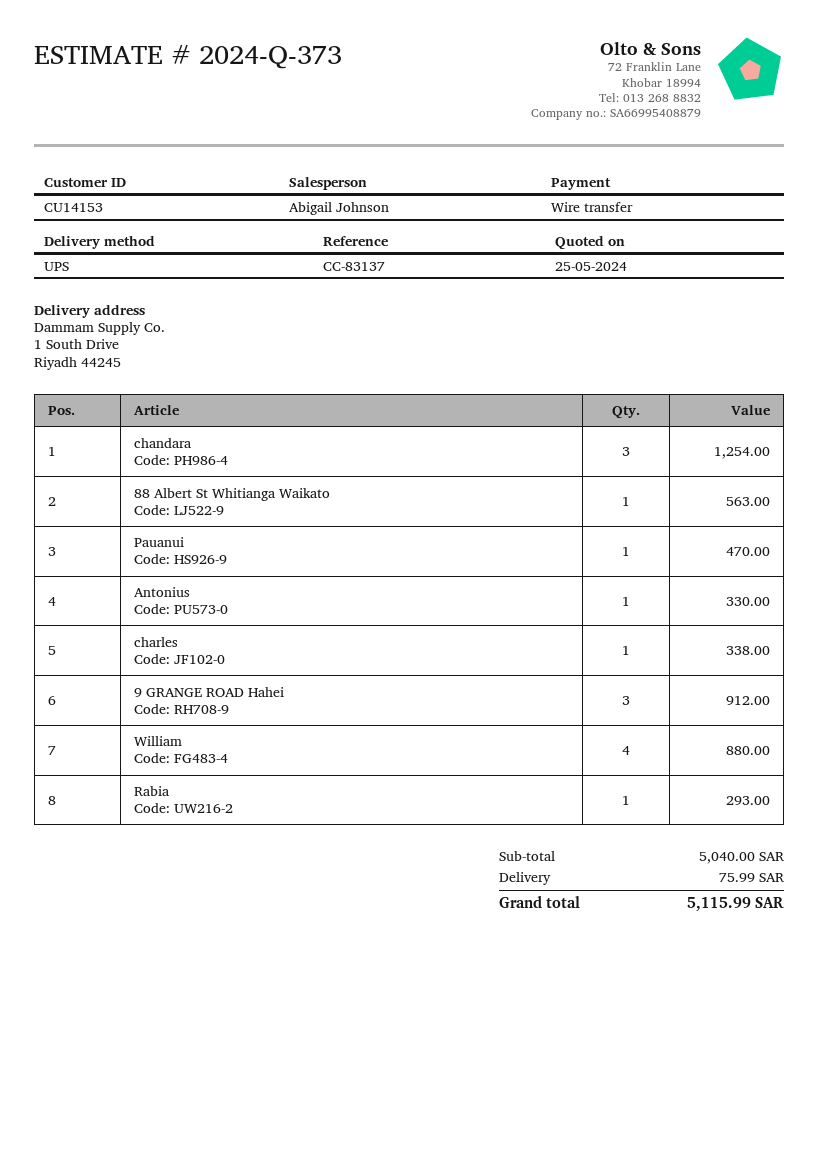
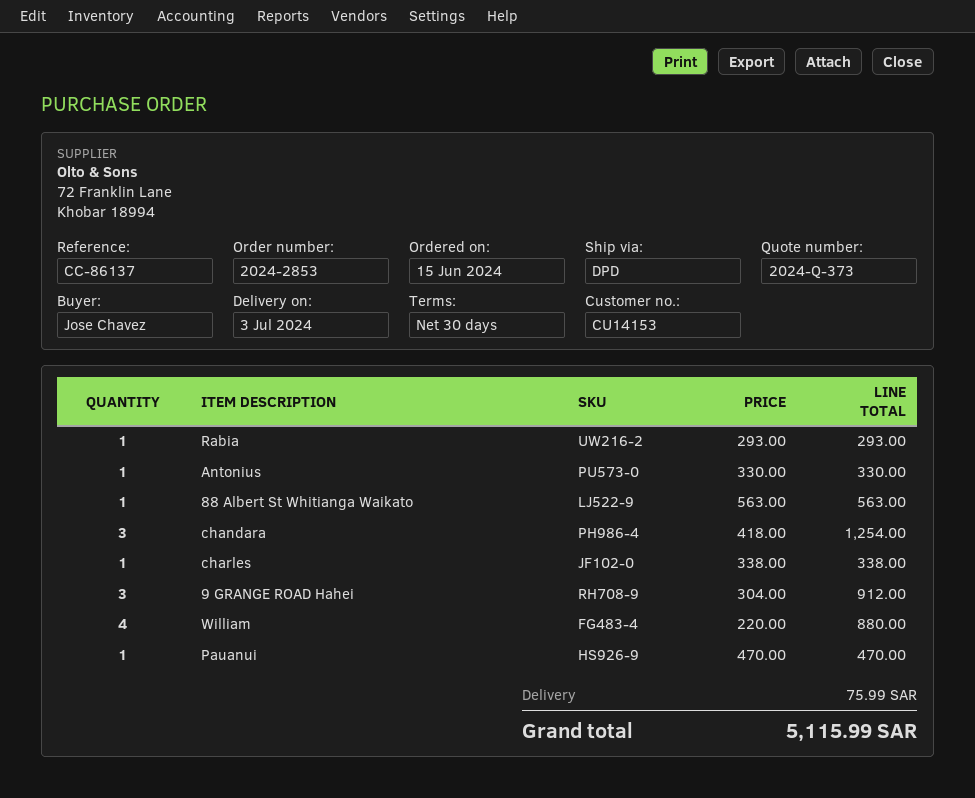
reference: CC-83137 -> CC-86137
shipping method: UPS -> DPD

